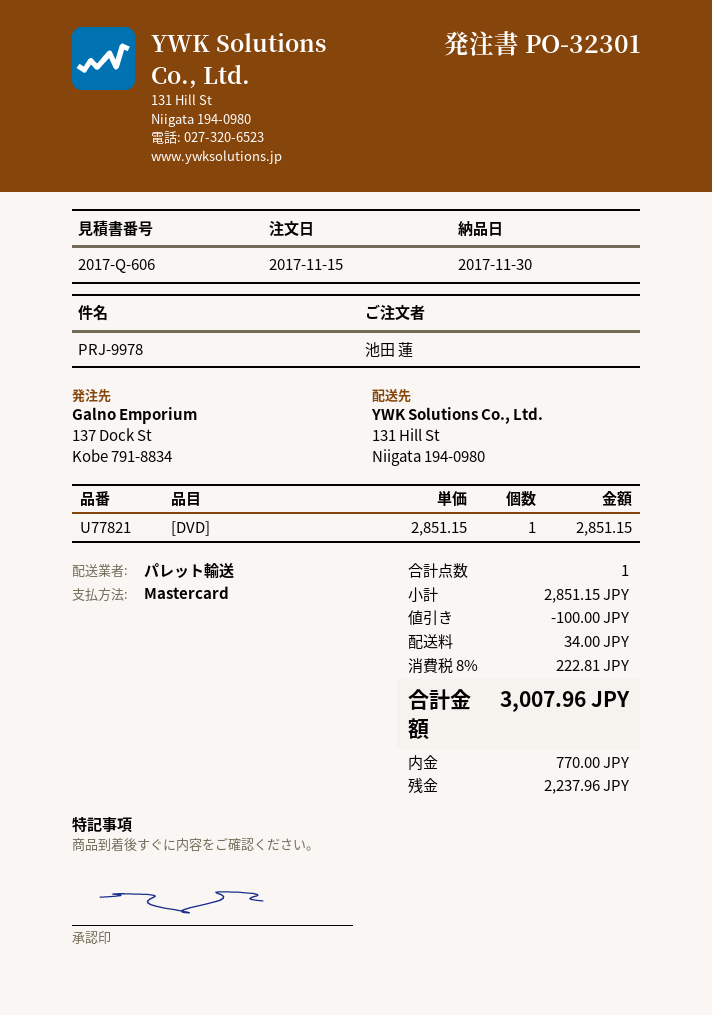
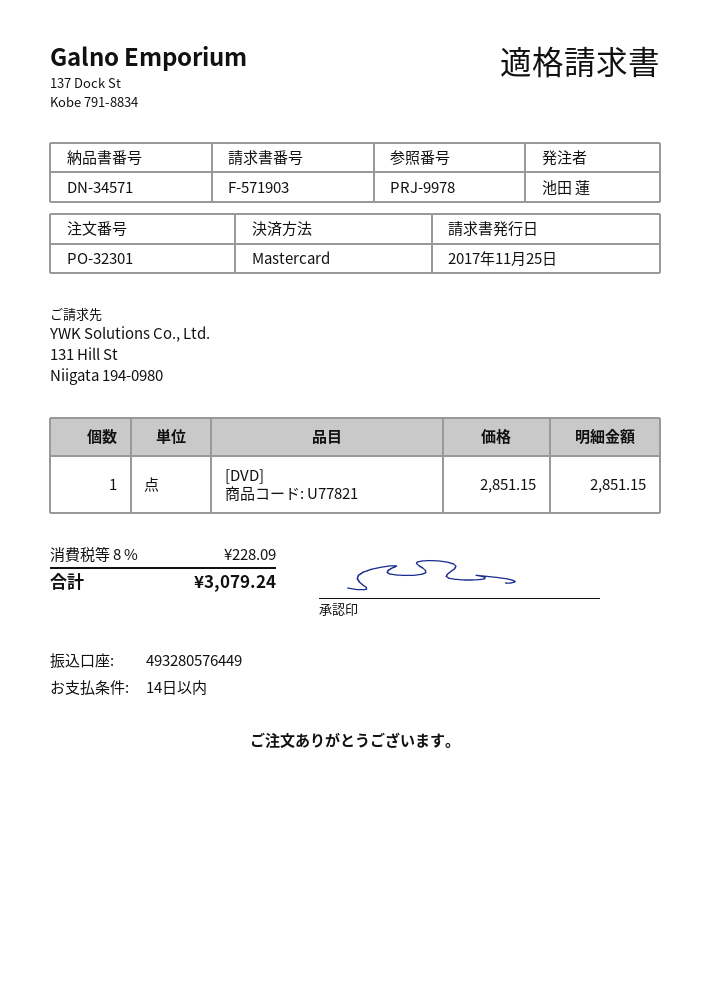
discount: 100.00 -> none
shipping: 34.00 -> none
tax: 8% = 222.81 -> 8% = 228.09
total: 3007.96 -> 3079.24

